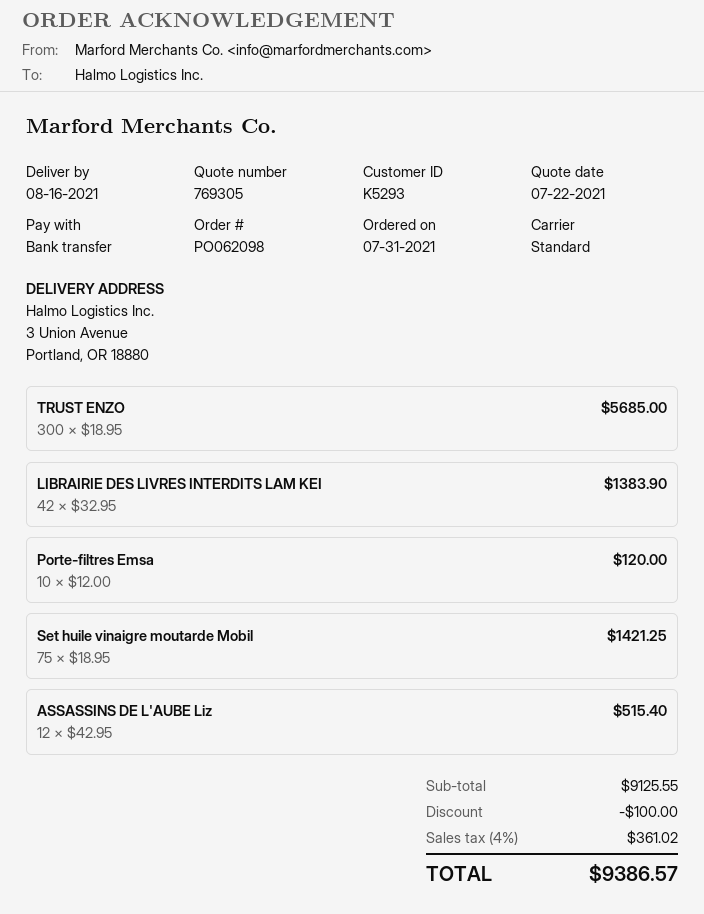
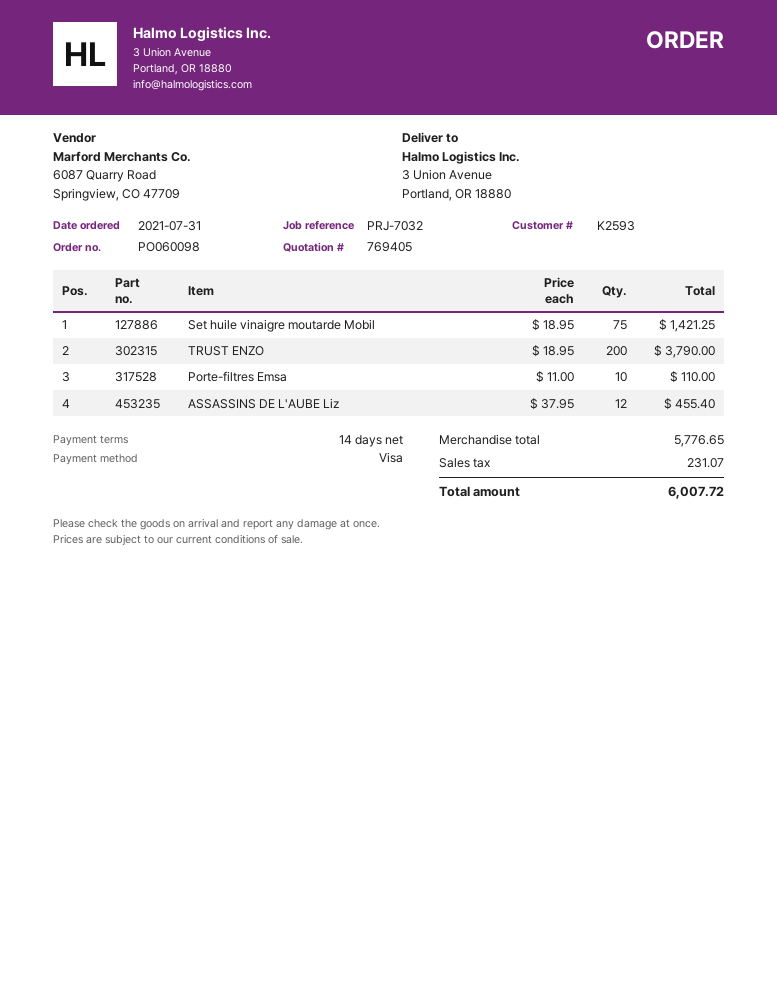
quote number: 769305 -> 769405
order number: PO062098 -> PO060098
customer number: K5293 -> K2593
payment method: bank transfer -> Visa
TRUST ENZO: 300 x 18.95 = 5685.00 -> 200 x 18.95 = 3790.00
LIBRAIRIE DES LIVRES INTERDITS LAM KEI: 42 x 32.95 = 1383.90 -> none
Porte-filtres Emsa: 10 x 12.00 = 120.00 -> 10 x 11.00 = 110.00
ASSASSINS DE L'AUBE Liz: 12 x 42.95 = 515.40 -> 12 x 37.95 = 455.40
subtotal: 9125.55 -> 5776.65
discount: 100.00 -> none
tax: 361.02 -> 231.07
total: 9386.57 -> 6007.72

